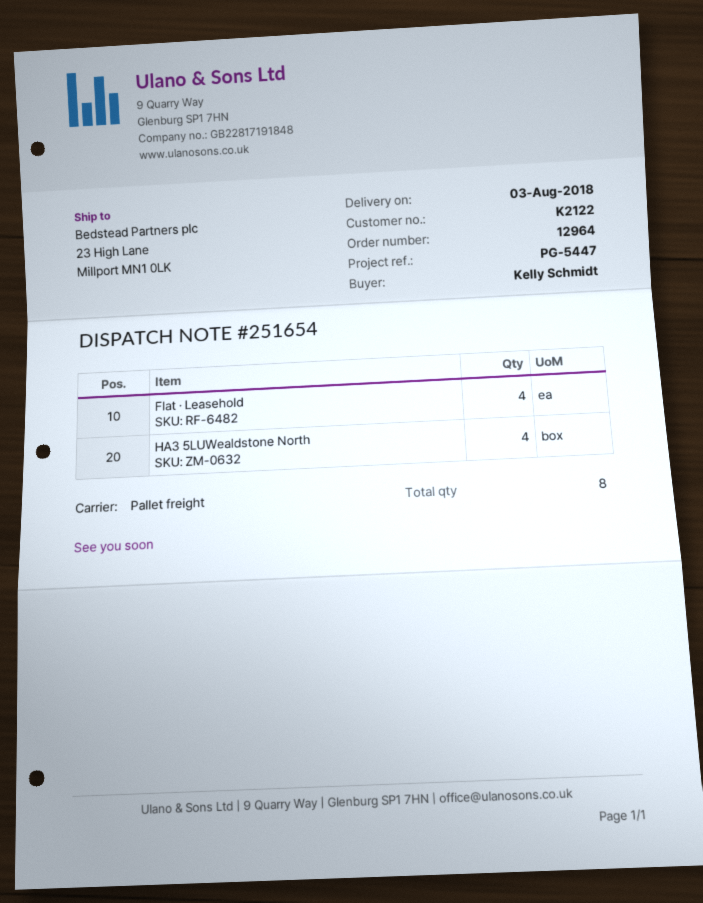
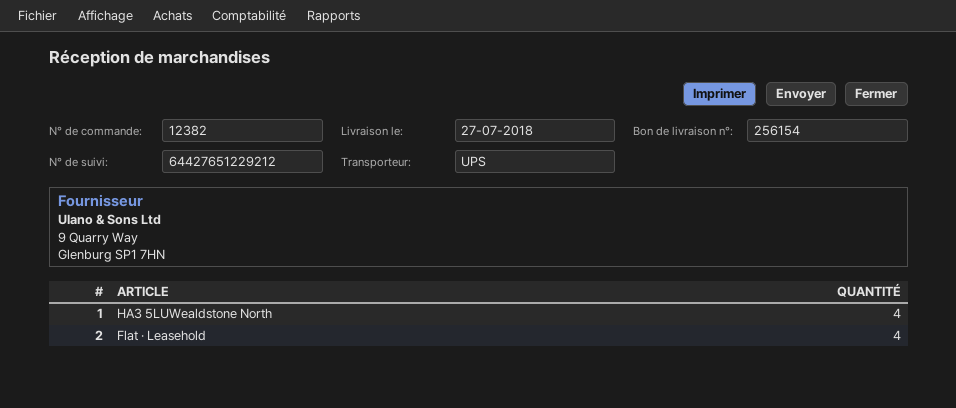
order number: 12964 -> 12382
delivery note number: 251654 -> 256154
delivery date: 2018-08-03 -> 2018-07-27
shipping method: pallet freight -> UPS

